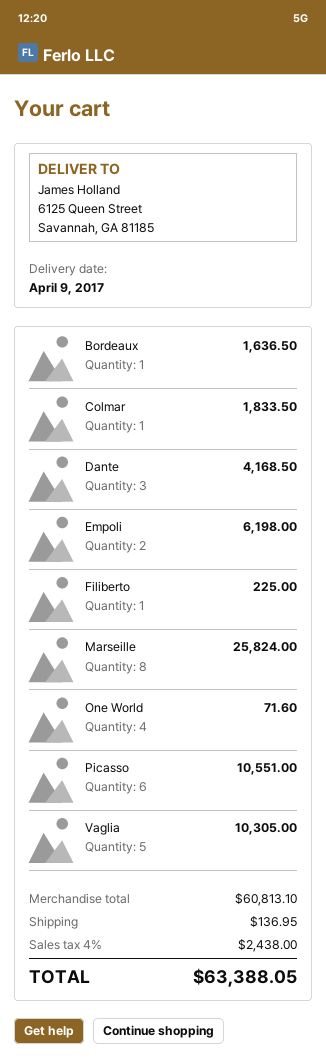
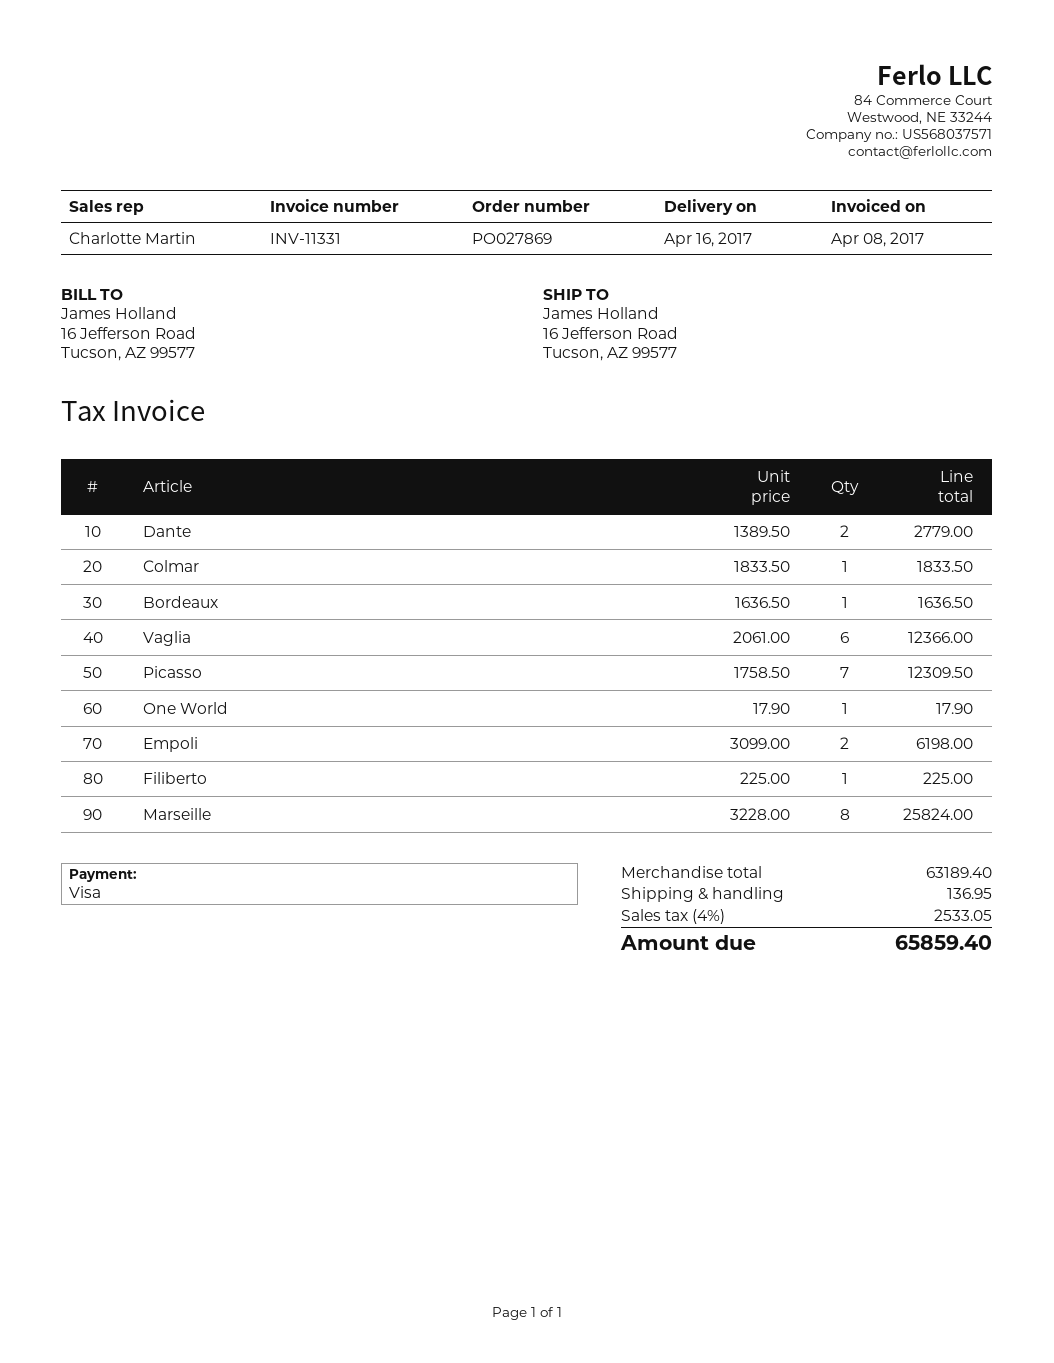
delivery date: 2017-04-09 -> 2017-04-16
ship to: 6125 Queen Street, Savannah, GA 81185 -> 16 Jefferson Road, Tucson, AZ 99577
Dante: 3 for 4168.50 -> 2 for 2779.00
One World: 4 for 71.60 -> 1 for 17.90
Picasso: 6 for 10551.00 -> 7 for 12309.50
Vaglia: 5 for 10305.00 -> 6 for 12366.00
subtotal: 60813.10 -> 63189.40
tax: 4% = 2438.00 -> 4% = 2533.05
total: 63388.05 -> 65859.40

